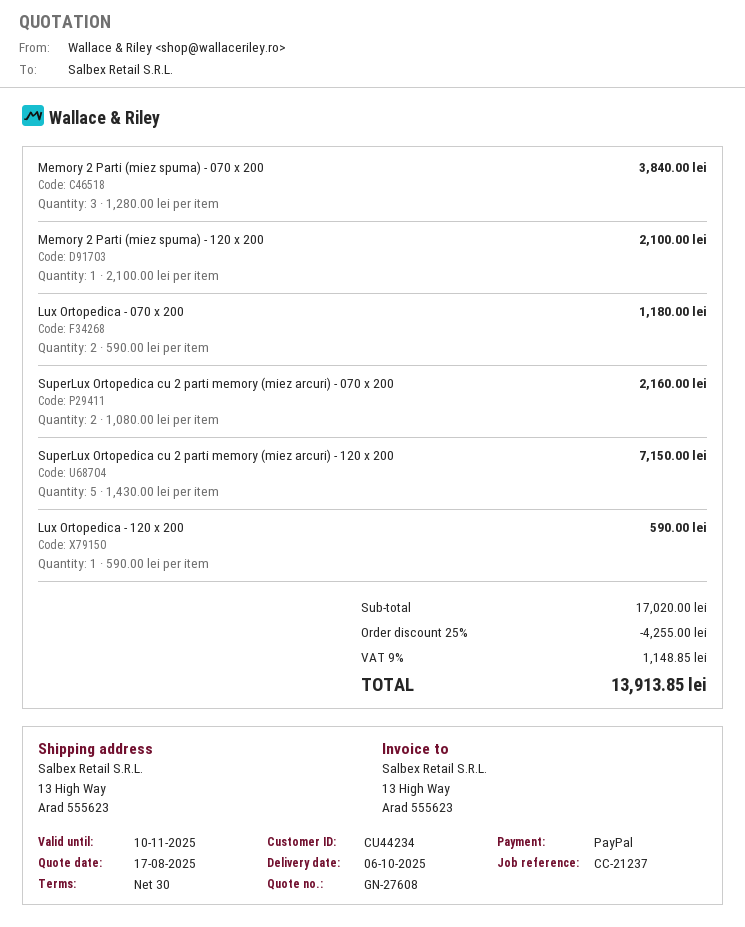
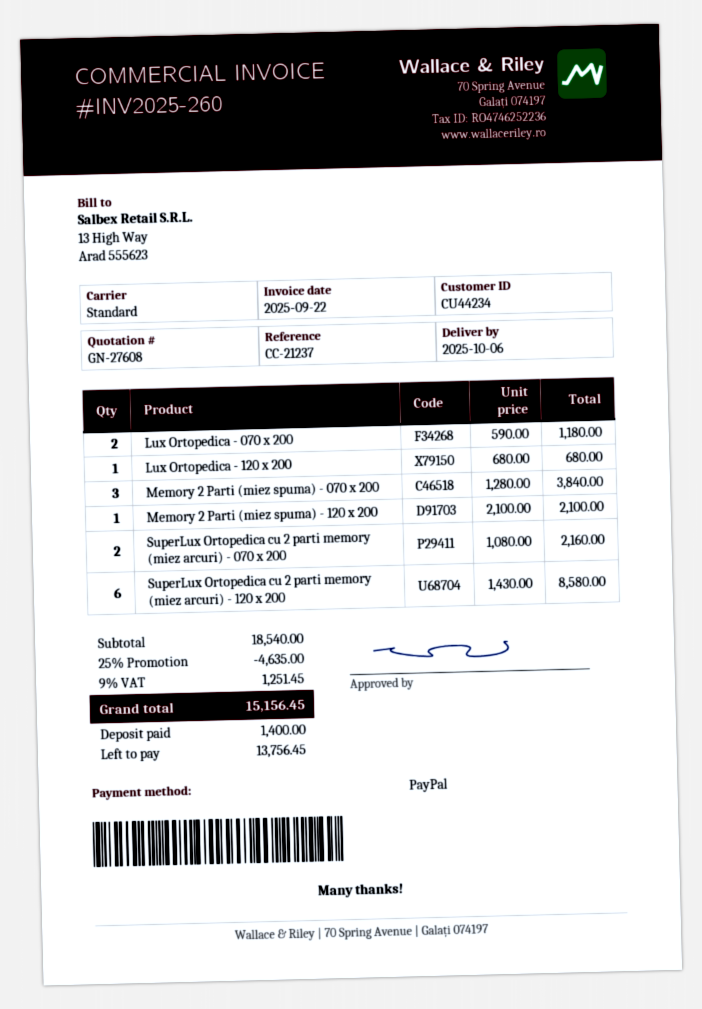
SuperLux Ortopedica cu 2 parti memory (miez arcuri) - 120 x 200: 5 x 1430.00 = 7150.00 -> 6 x 1430.00 = 8580.00
Lux Ortopedica - 120 x 200: 1 x 590.00 = 590.00 -> 1 x 680.00 = 680.00
subtotal: 17020.00 -> 18540.00
discount: 25% = 4255.00 -> 25% = 4635.00
tax: 9% = 1148.85 -> 9% = 1251.45
total: 13913.85 -> 15156.45

